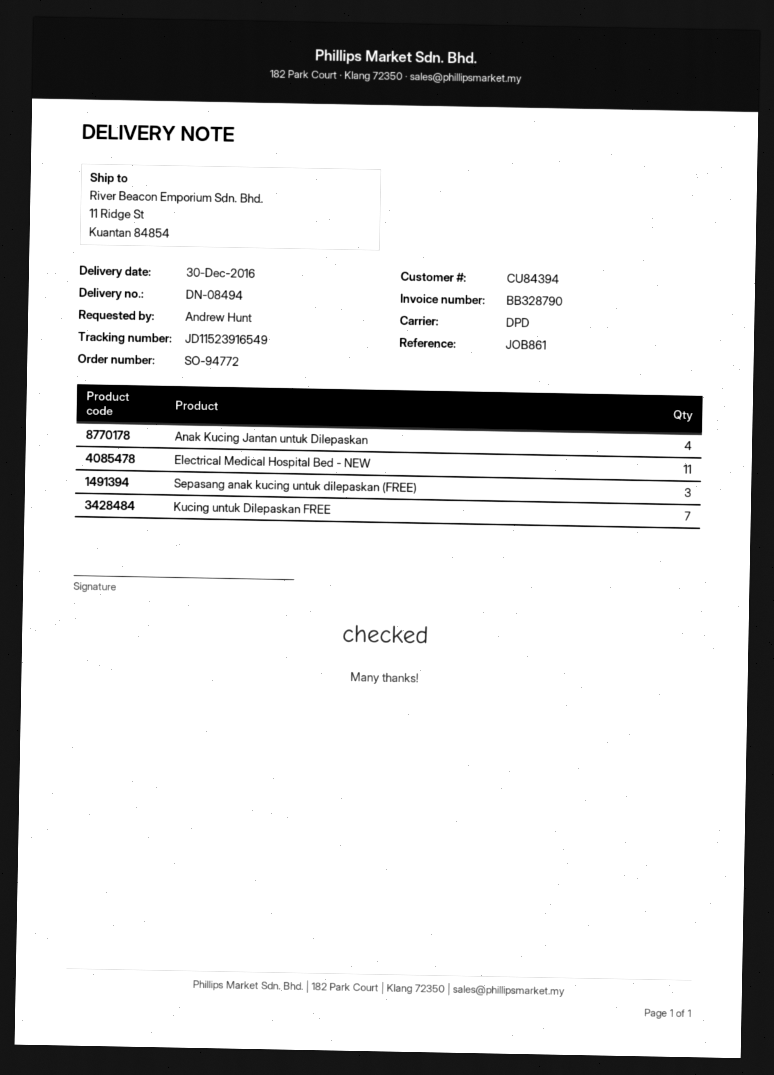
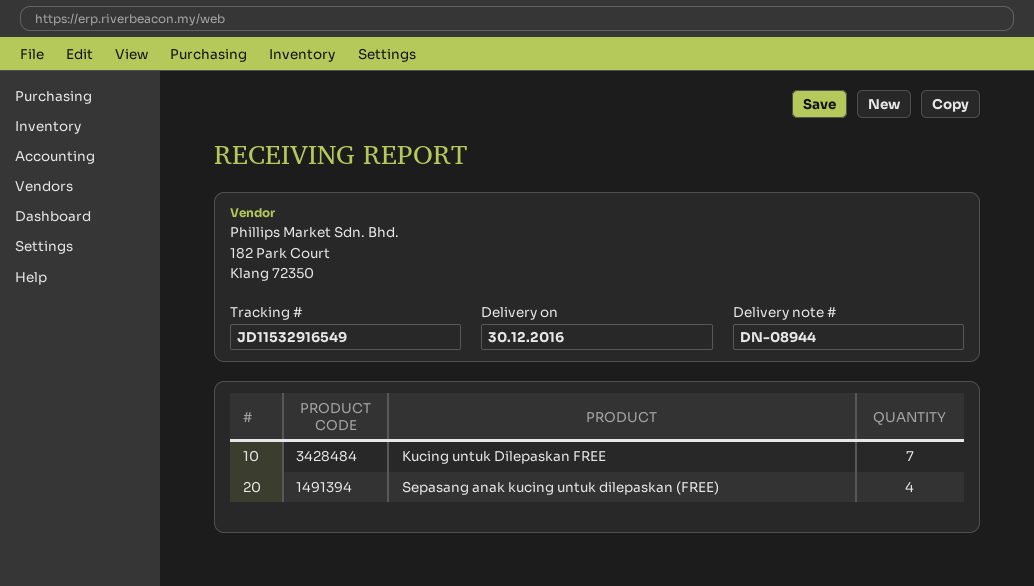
delivery note number: DN-08494 -> DN-08944
tracking number: JD11523916549 -> JD11532916549
Anak Kucing Jantan untuk Dilepaskan: 4 -> none
Electrical Medical Hospital Bed - NEW: 11 -> none
Sepasang anak kucing untuk dilepaskan (FREE): 3 -> 4

